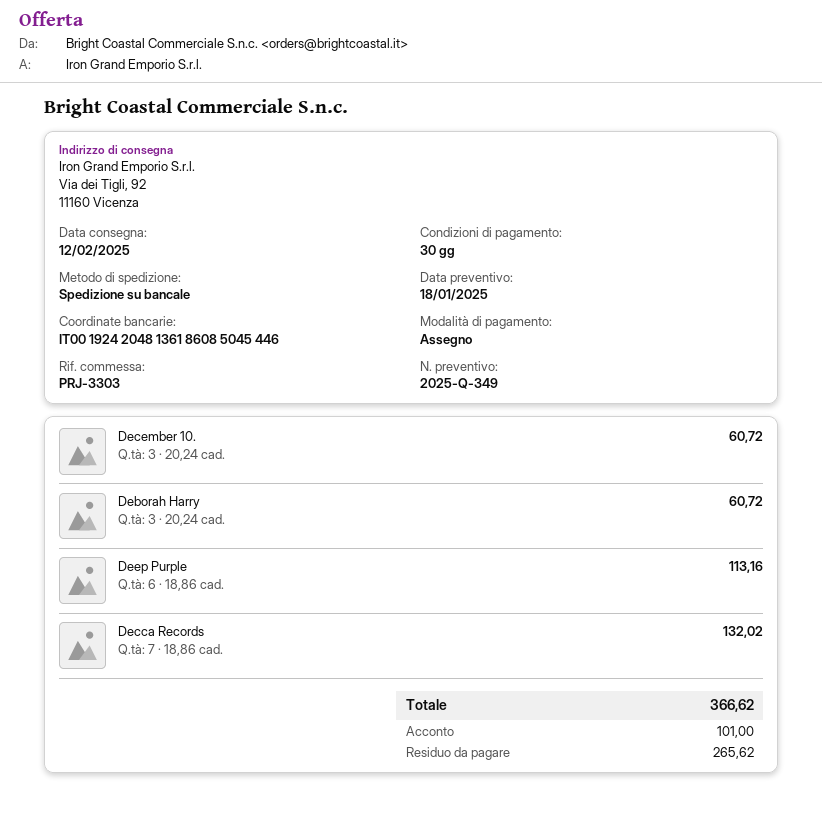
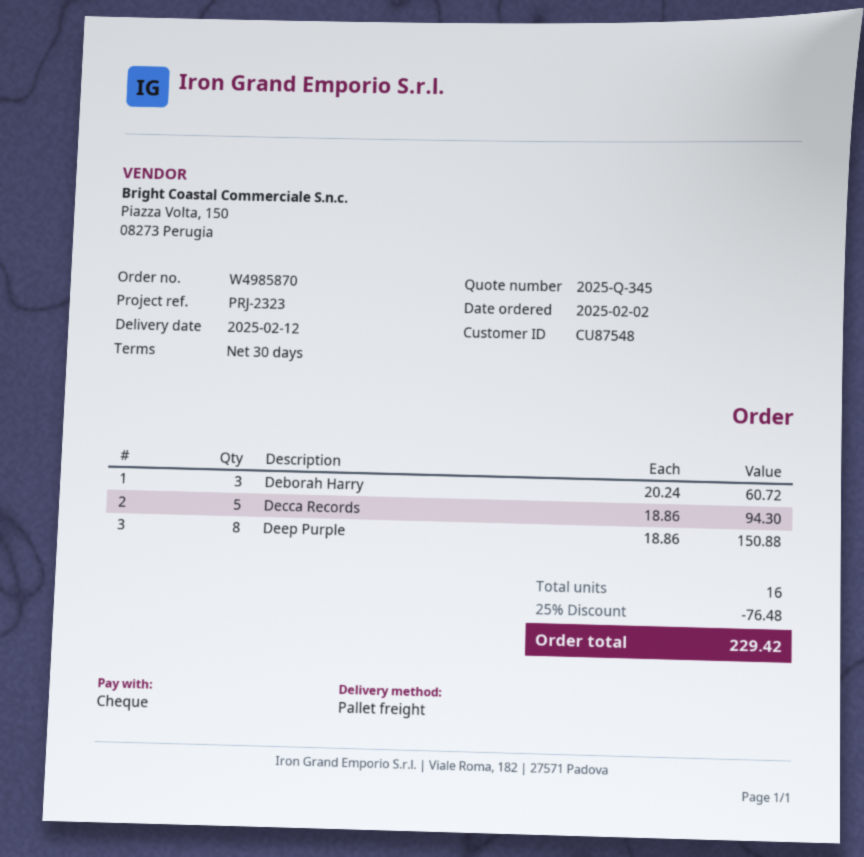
quote number: 2025-Q-349 -> 2025-Q-345
reference: PRJ-3303 -> PRJ-2323
December 10.: 3 x 20.24 = 60.72 -> none
Deep Purple: 6 x 18.86 = 113.16 -> 8 x 18.86 = 150.88
Decca Records: 7 x 18.86 = 132.02 -> 5 x 18.86 = 94.30
discount: none -> 25% = 76.48
total: 366.62 -> 229.42

